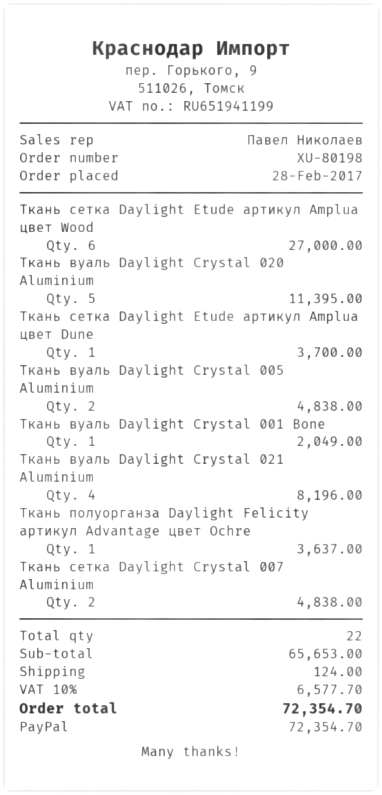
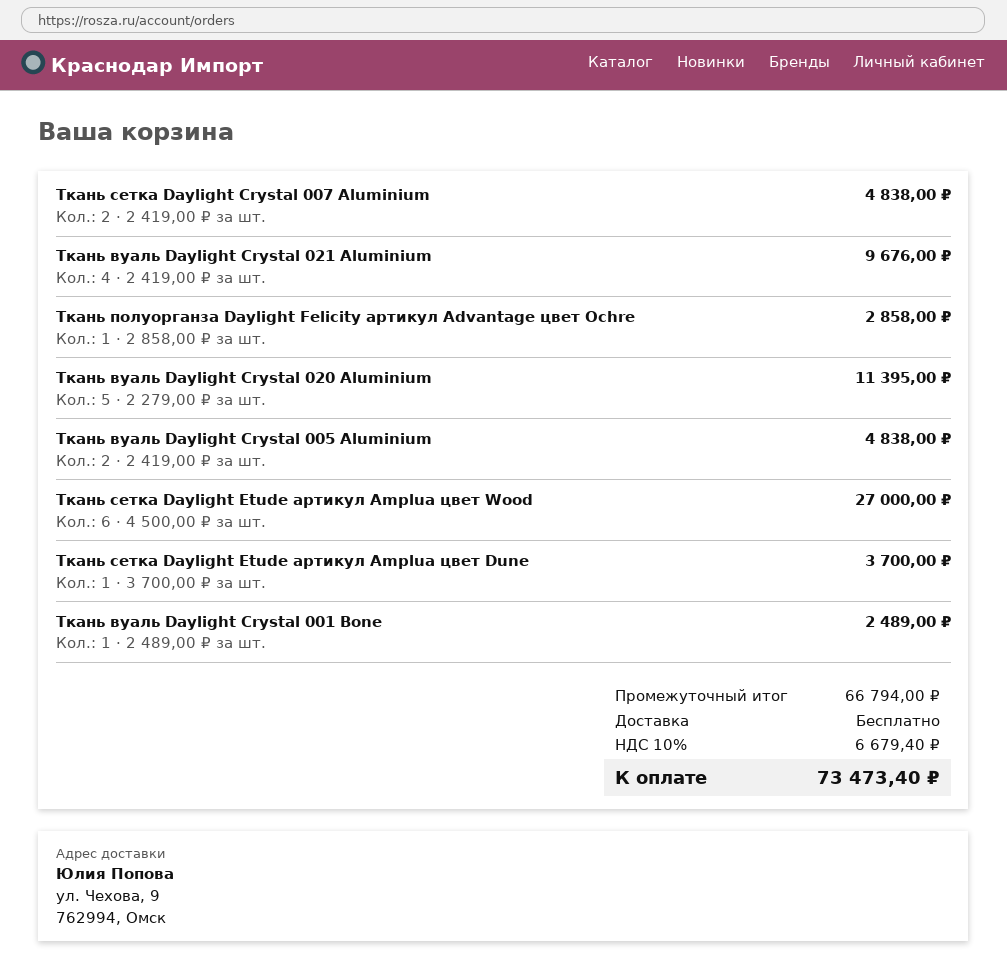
Ткань вуаль Daylight Crystal 001 Bone: 1 for 2049.00 -> 1 for 2489.00
Ткань вуаль Daylight Crystal 021 Aluminium: 4 for 8196.00 -> 4 for 9676.00
Ткань полуорганза Daylight Felicity артикул Advantage цвет Ochre: 1 for 3637.00 -> 1 for 2858.00
subtotal: 65653.00 -> 66794.00
shipping: 124.00 -> 0.00
tax: 10% = 6577.70 -> 10% = 6679.40
total: 72354.70 -> 73473.40

